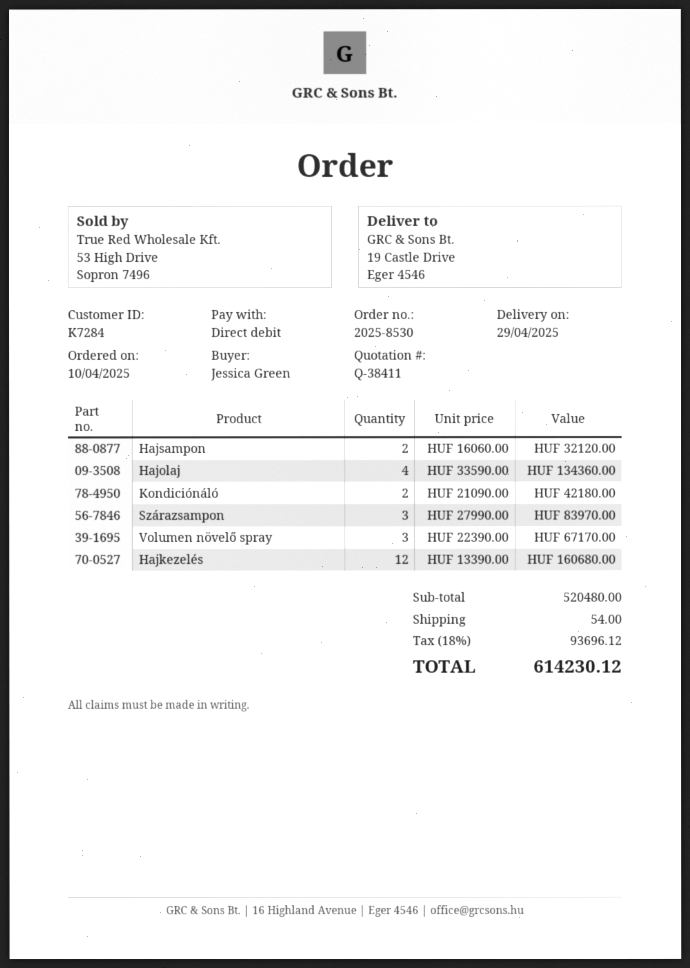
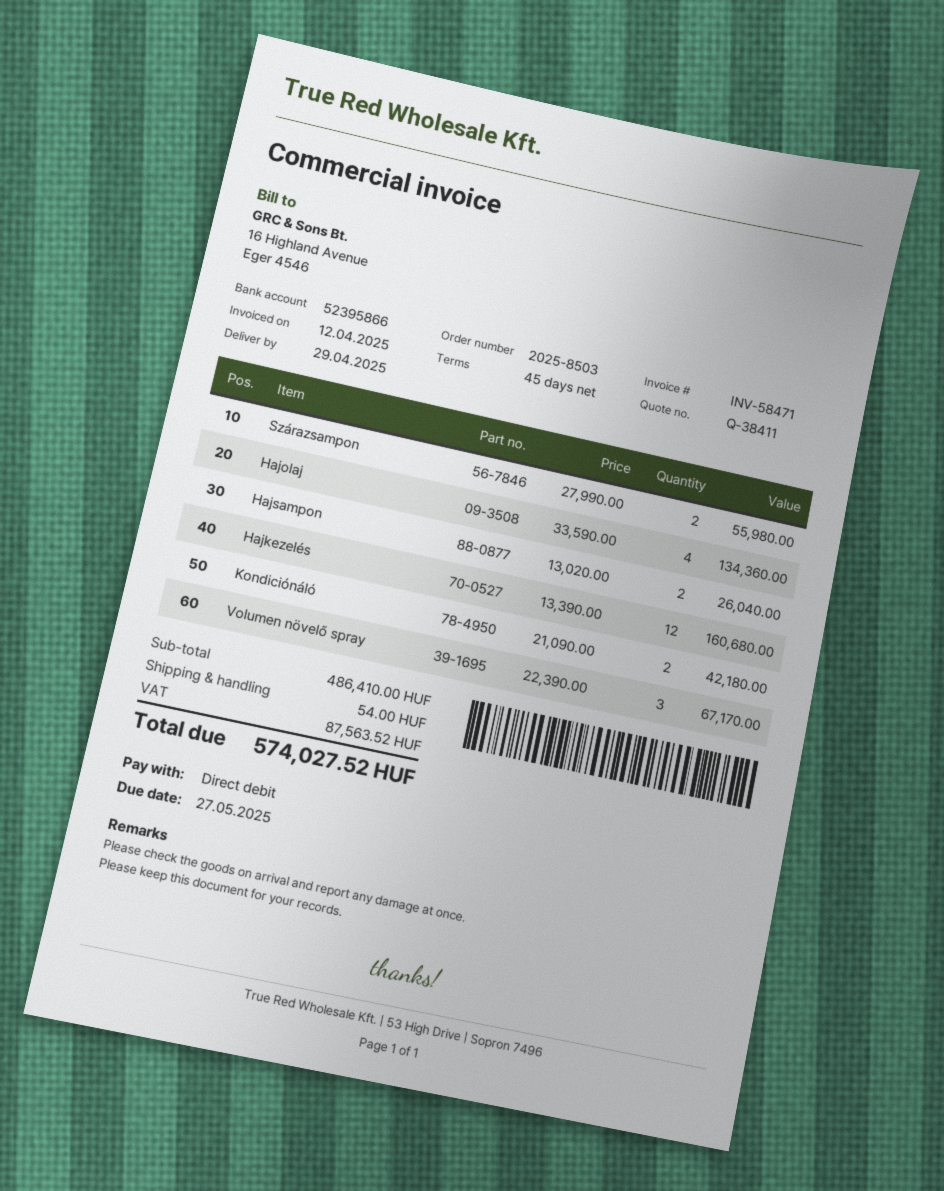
order number: 2025-8530 -> 2025-8503
Hajsampon: 2 x 16060.00 = 32120.00 -> 2 x 13020.00 = 26040.00
Szárazsampon: 3 x 27990.00 = 83970.00 -> 2 x 27990.00 = 55980.00
subtotal: 520480.00 -> 486410.00
tax: 93696.12 -> 87563.52
total: 614230.12 -> 574027.52

